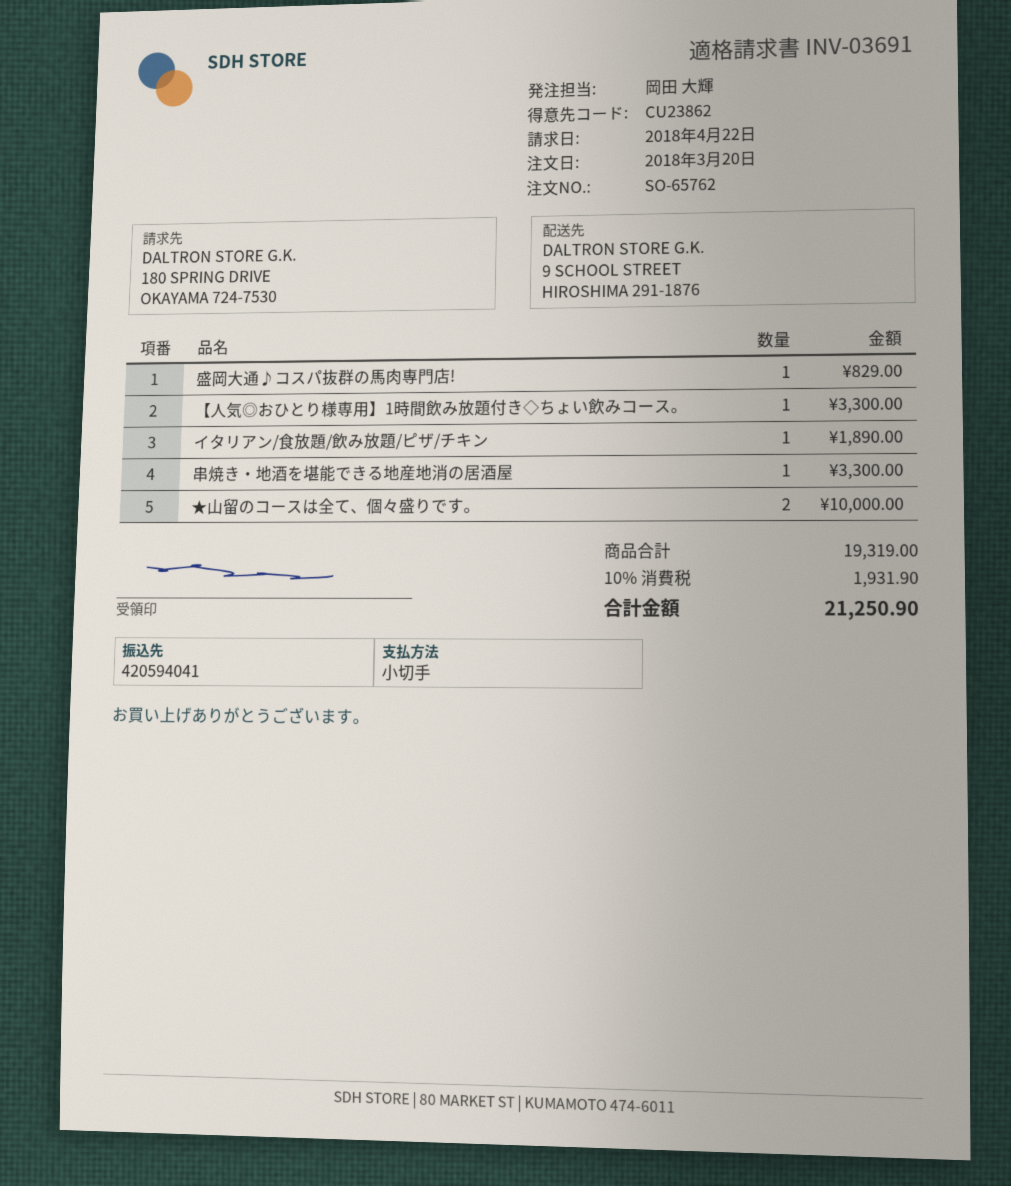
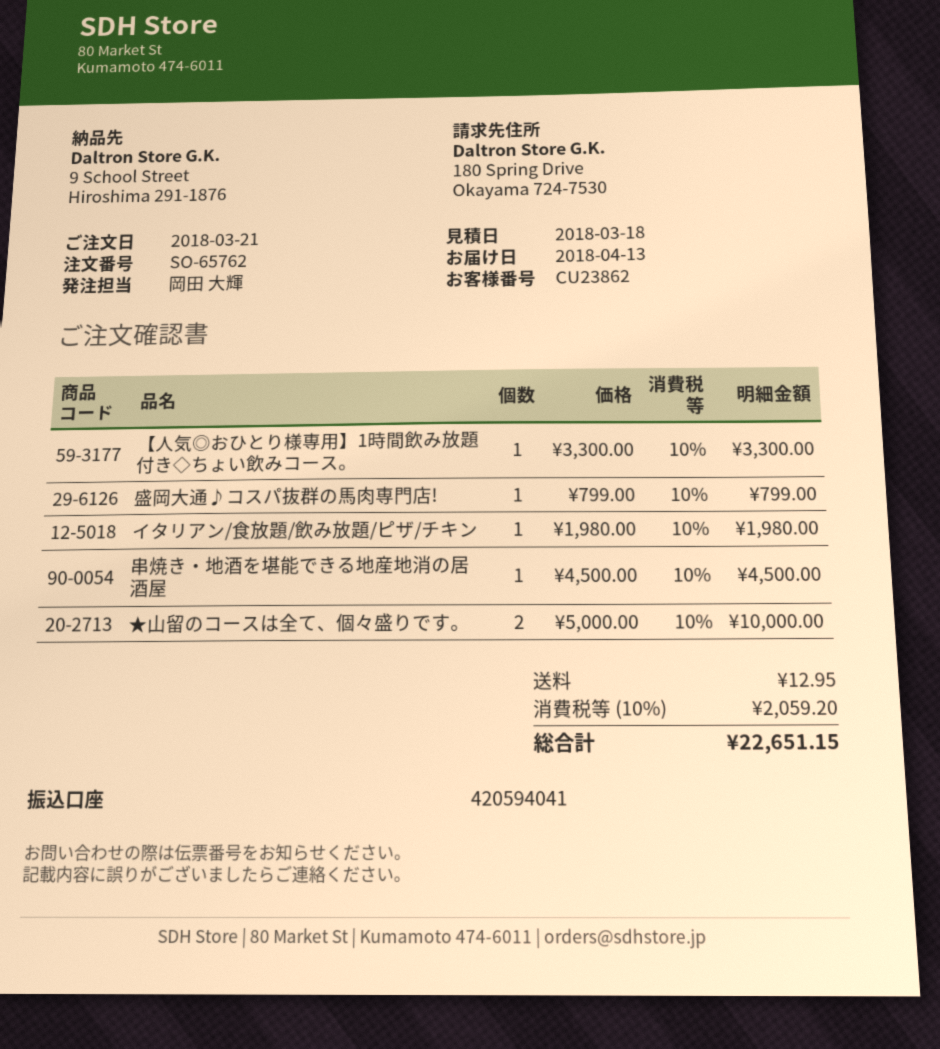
order date: 2018-03-20 -> 2018-03-21
盛岡大通♪コスパ抜群の馬肉専門店!: 1 for 829.00 -> 1 for 799.00
イタリアン/食放題/飲み放題/ピザ/チキン: 1 for 1890.00 -> 1 for 1980.00
串焼き・地酒を堪能できる地産地消の居酒屋: 1 for 3300.00 -> 1 for 4500.00
shipping: none -> 12.95
tax: 10% = 1931.90 -> 10% = 2059.20
total: 21250.90 -> 22651.15

